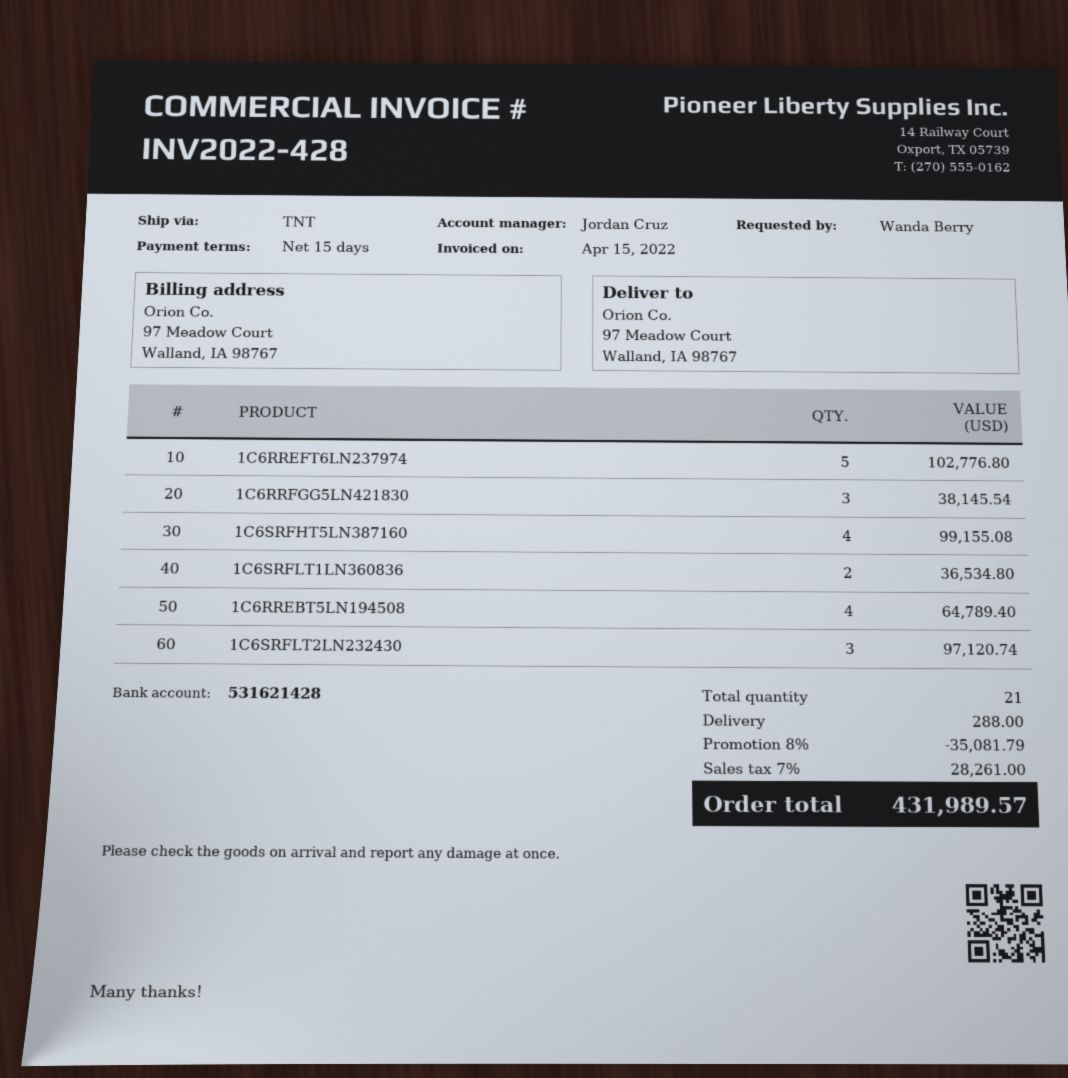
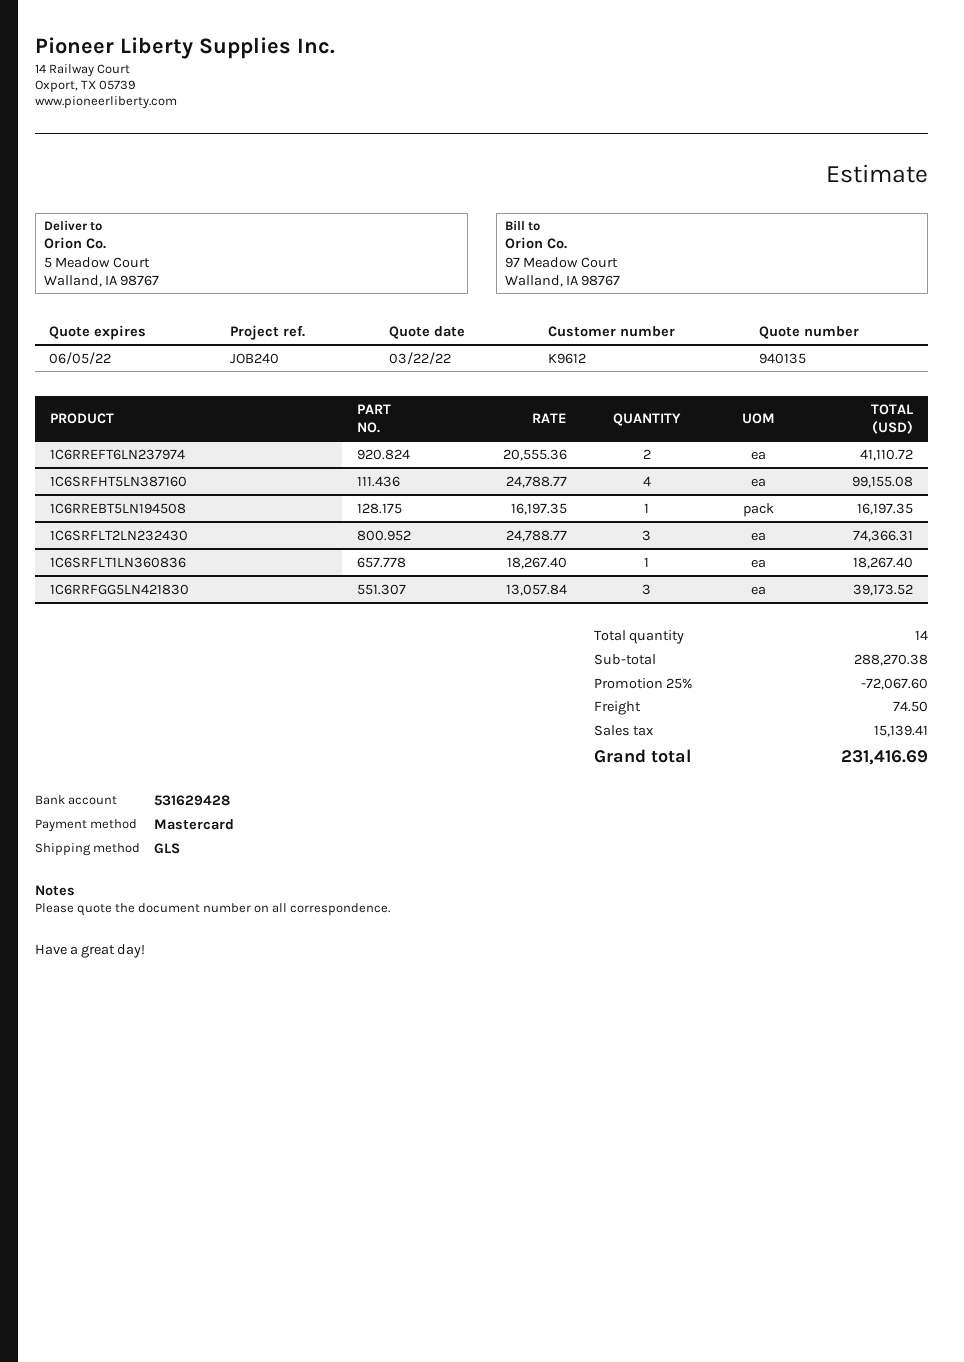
bank account: 531621428 -> 531629428
shipping method: TNT -> GLS
ship to: 97 Meadow Court, Walland, IA 98767 -> 5 Meadow Court, Walland, IA 98767
1C6RREFT6LN237974: 5 for 102776.80 -> 2 for 41110.72
1C6RRFGG5LN421830: 3 for 38145.54 -> 3 for 39173.52
1C6SRFLT1LN360836: 2 for 36534.80 -> 1 for 18267.40
1C6RREBT5LN194508: 4 for 64789.40 -> 1 for 16197.35
1C6SRFLT2LN232430: 3 for 97120.74 -> 3 for 74366.31
total quantity: 21 -> 14
discount: 8% = 35081.79 -> 25% = 72067.60
shipping: 288.00 -> 74.50
tax: 28261.00 -> 15139.41
total: 431989.57 -> 231416.69

